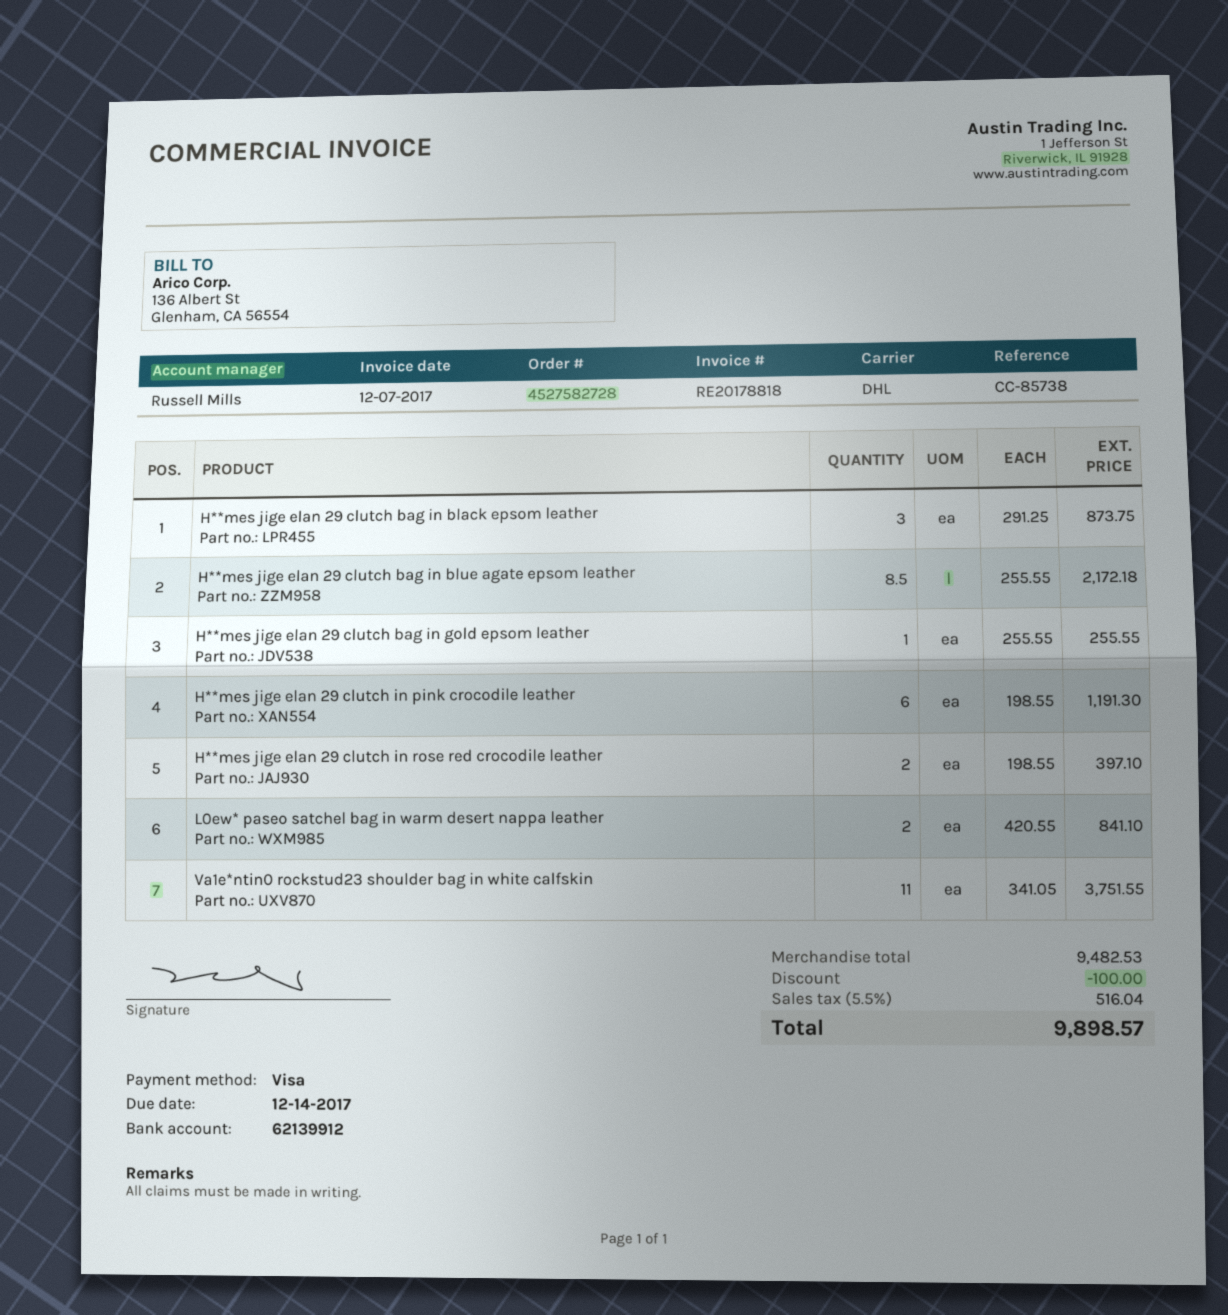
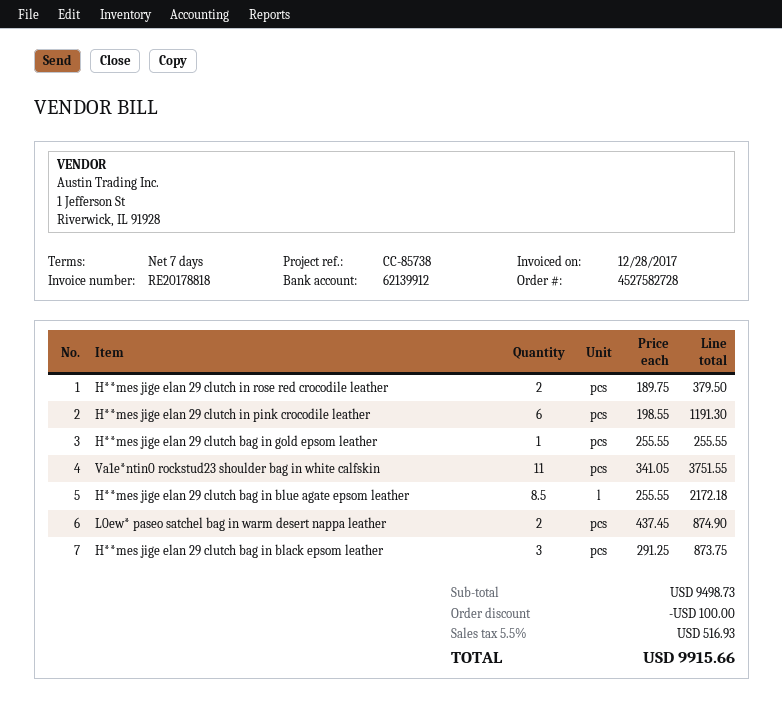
invoice date: 2017-12-07 -> 2017-12-28
H**mes jige elan 29 clutch in rose red crocodile leather: 2 x 198.55 = 397.10 -> 2 x 189.75 = 379.50
L0ew* paseo satchel bag in warm desert nappa leather: 2 x 420.55 = 841.10 -> 2 x 437.45 = 874.90
subtotal: 9482.53 -> 9498.73
tax: 5.5% = 516.04 -> 5.5% = 516.93
total: 9898.57 -> 9915.66

